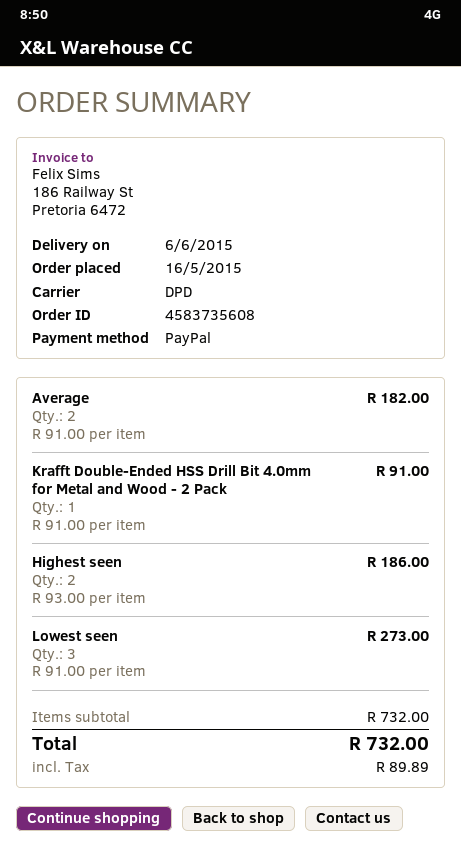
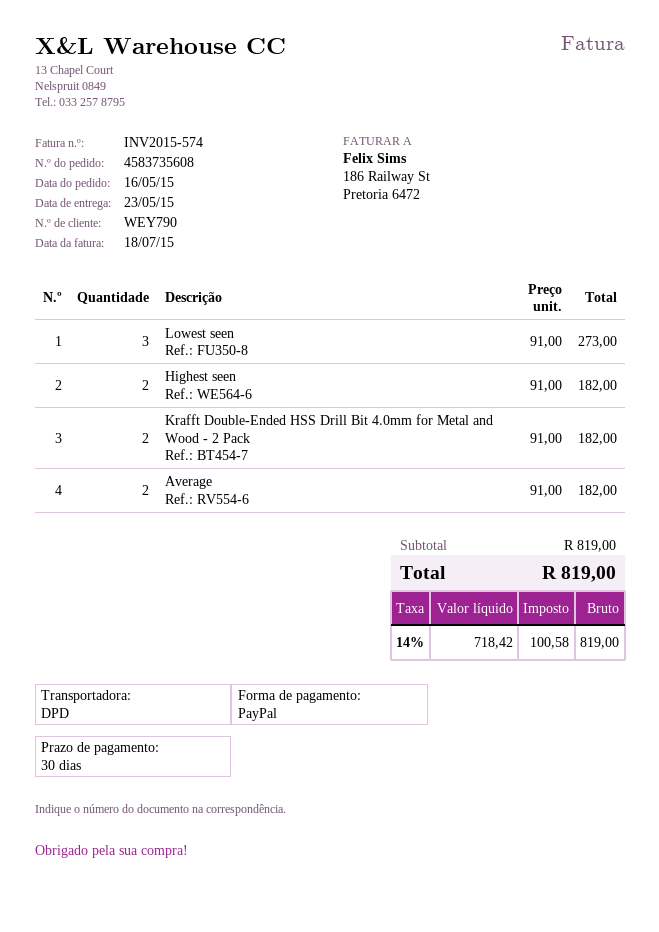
delivery date: 2015-06-06 -> 2015-05-23
Krafft Double-Ended HSS Drill Bit 4.0mm for Metal and Wood - 2 Pack: 1 x 91.00 = 91.00 -> 2 x 91.00 = 182.00
Highest seen: 2 x 93.00 = 186.00 -> 2 x 91.00 = 182.00
subtotal: 732.00 -> 819.00
tax: 89.89 -> 100.58
total: 732.00 -> 819.00

